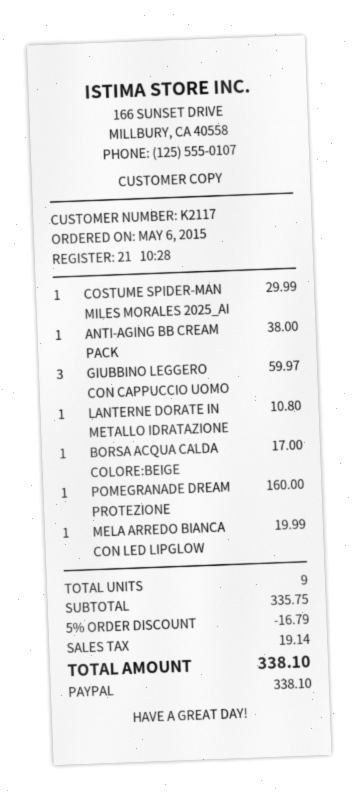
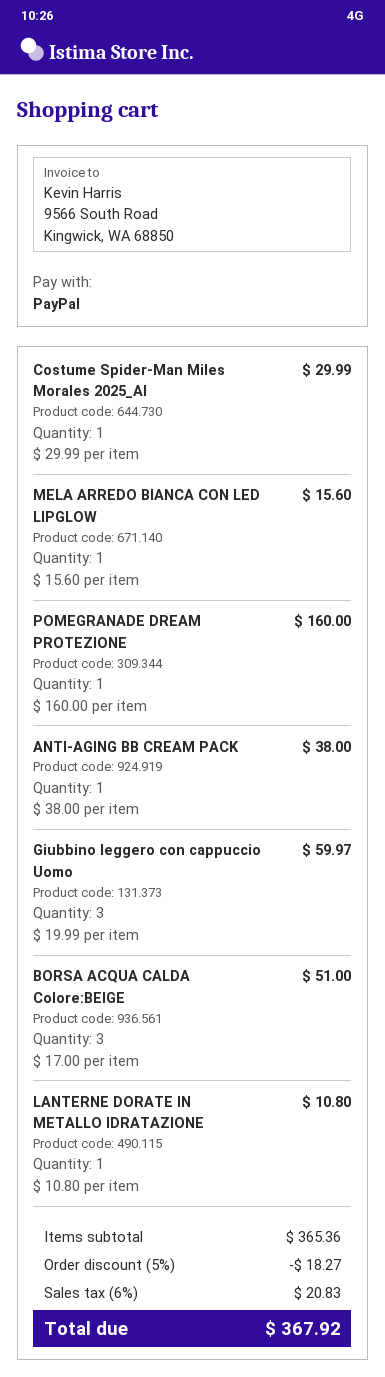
BORSA ACQUA CALDA COLORE:BEIGE: 1 for 17.00 -> 3 for 51.00
MELA ARREDO BIANCA CON LED LIPGLOW: 1 for 19.99 -> 1 for 15.60
subtotal: 335.75 -> 365.36
discount: 5% = 16.79 -> 5% = 18.27
tax: 19.14 -> 20.83
total: 338.10 -> 367.92

